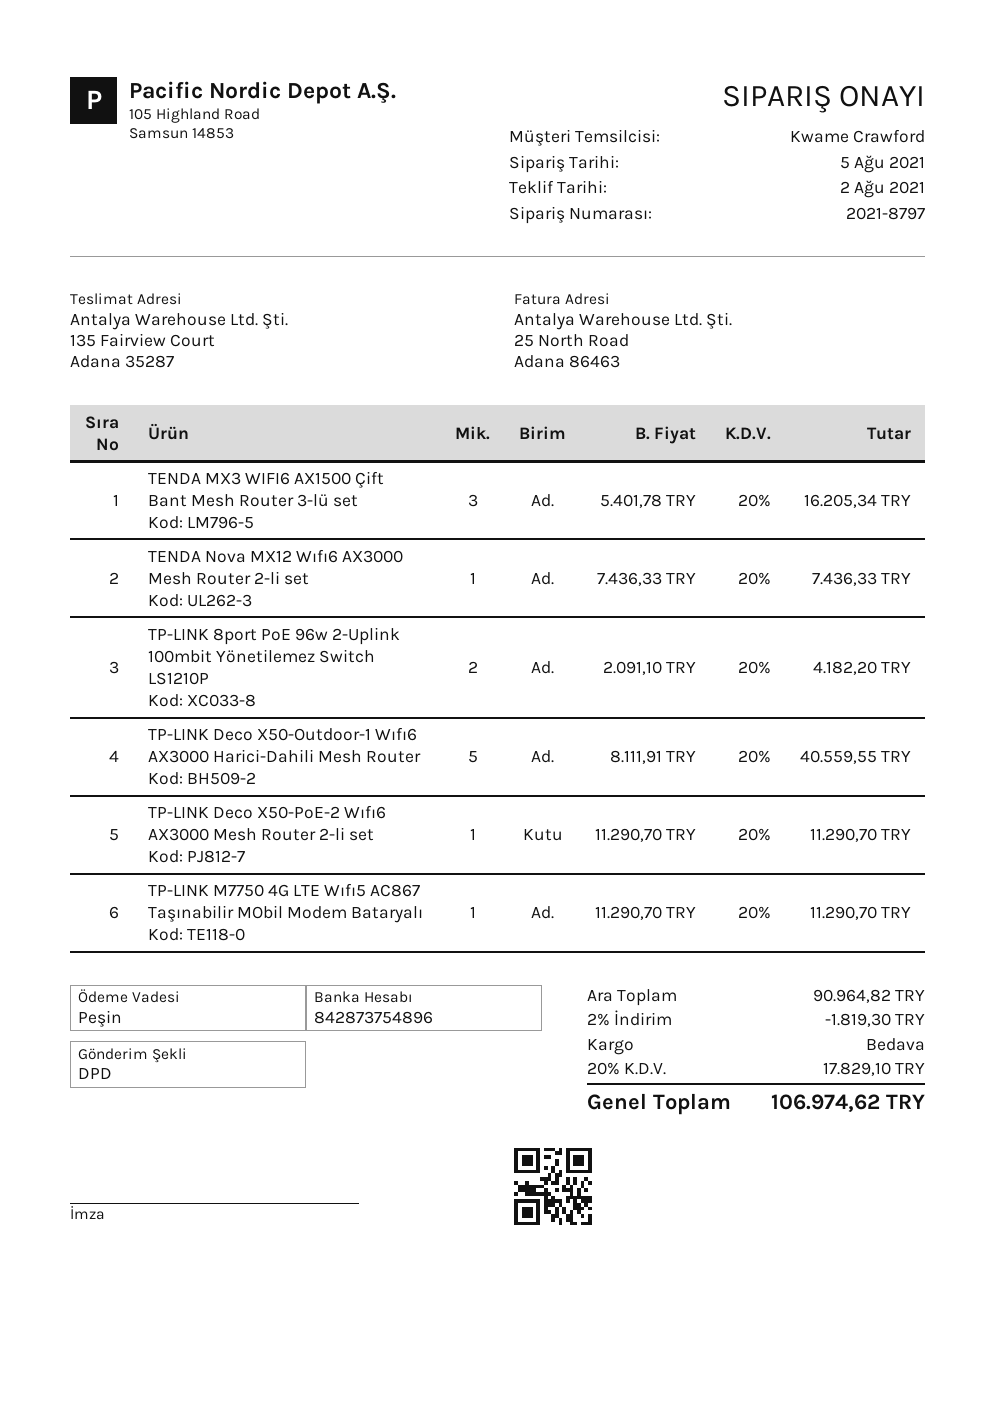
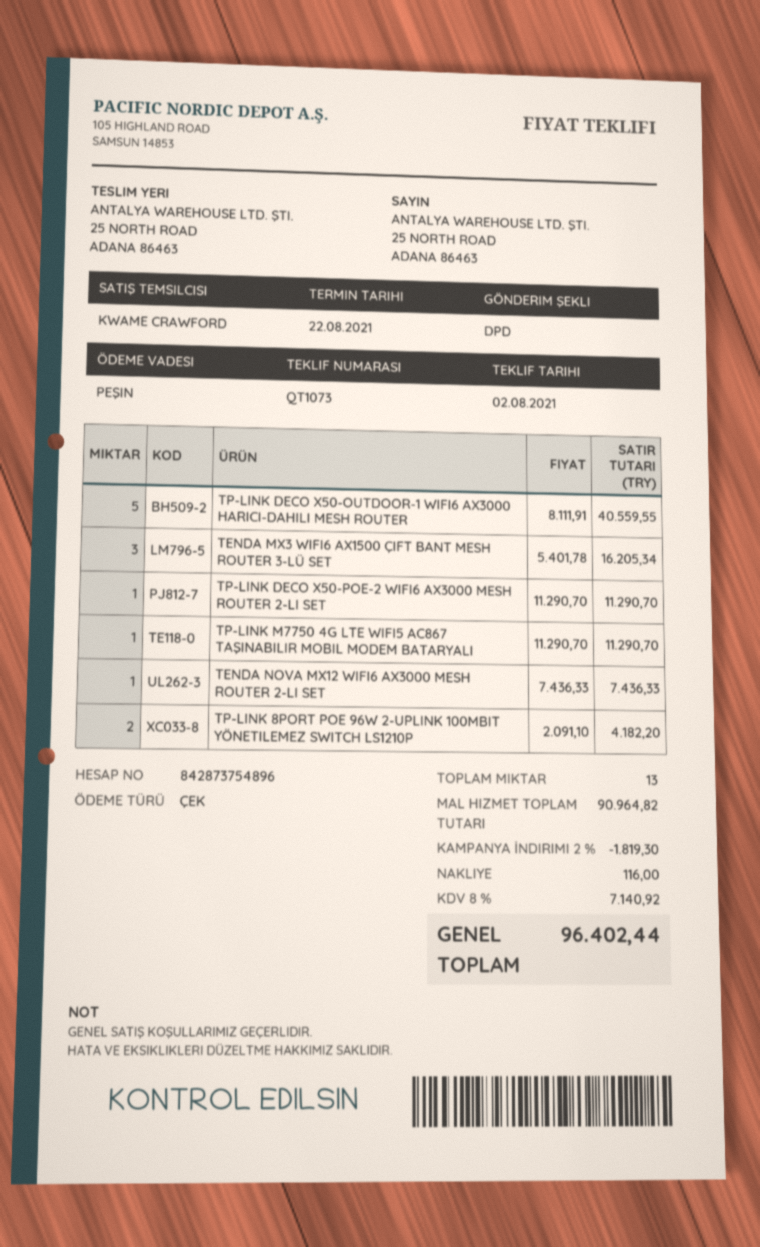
ship to: 135 Fairview Court, Adana 35287 -> 25 NORTH ROAD, ADANA 86463
shipping: 0.00 -> 116.00
tax: 20% = 17829.10 -> 8% = 7140.92
total: 106974.62 -> 96402.44

